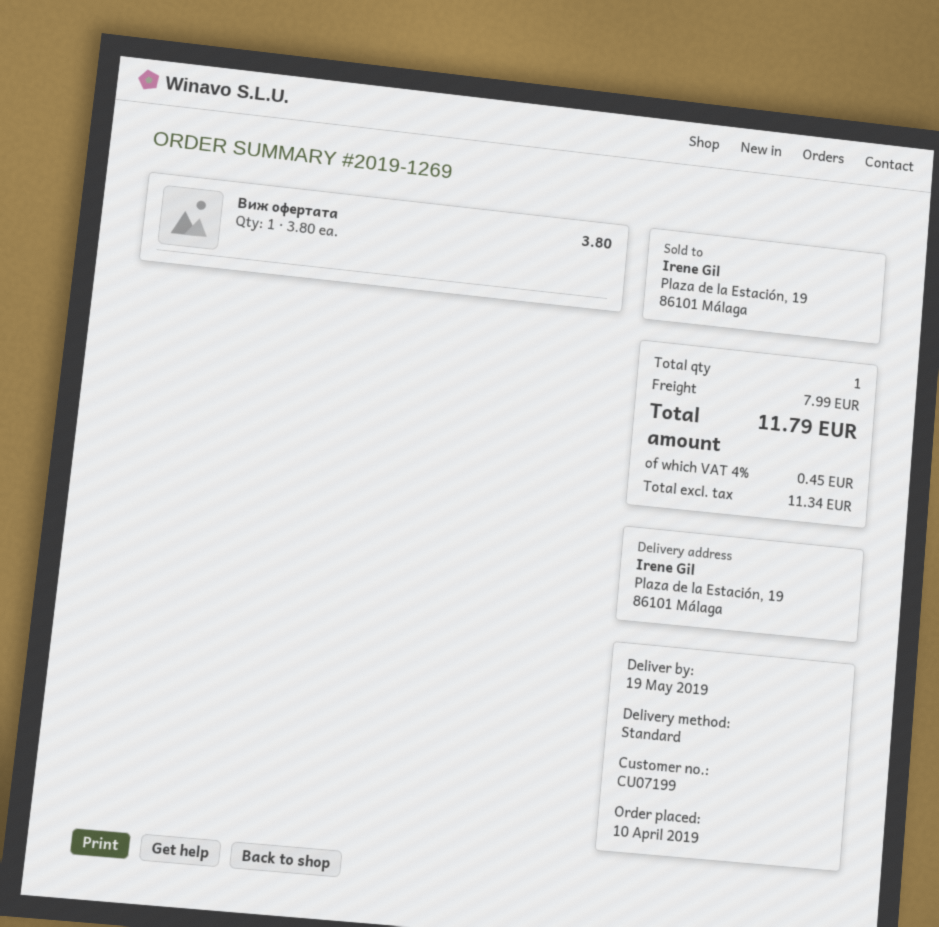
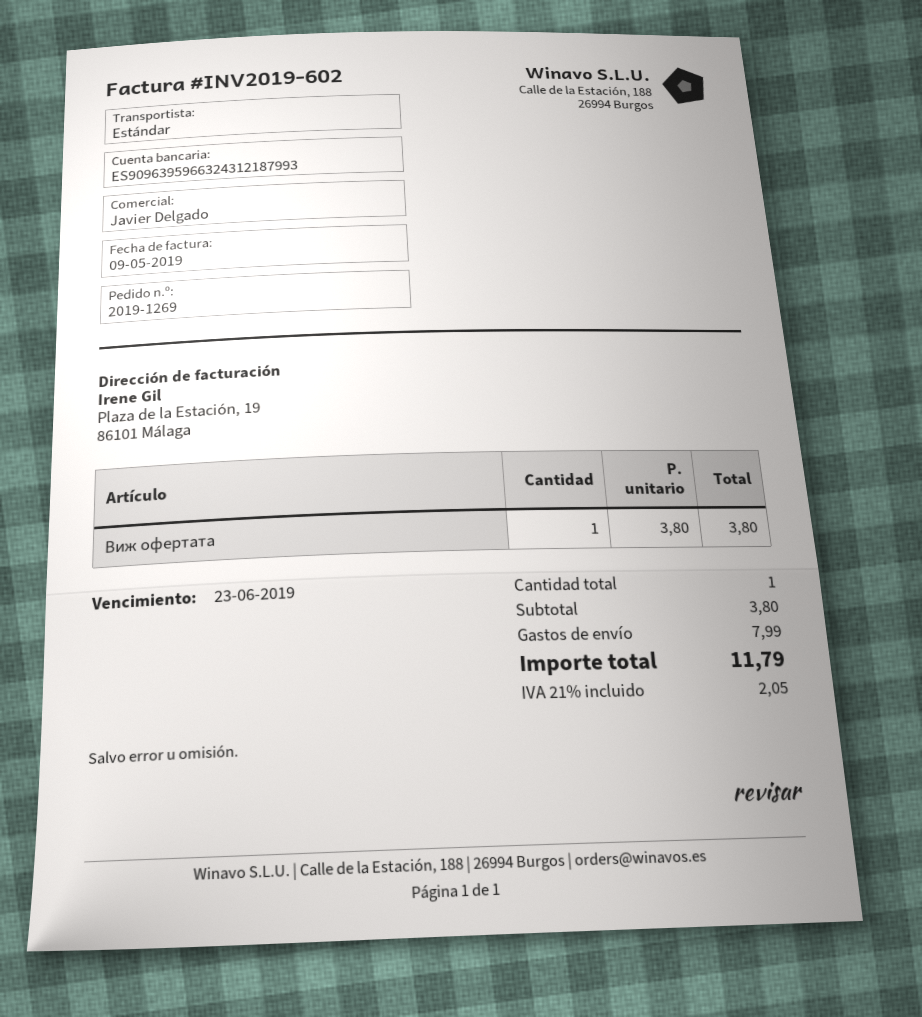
tax: 4% = 0.45 -> 21% = 2.05

